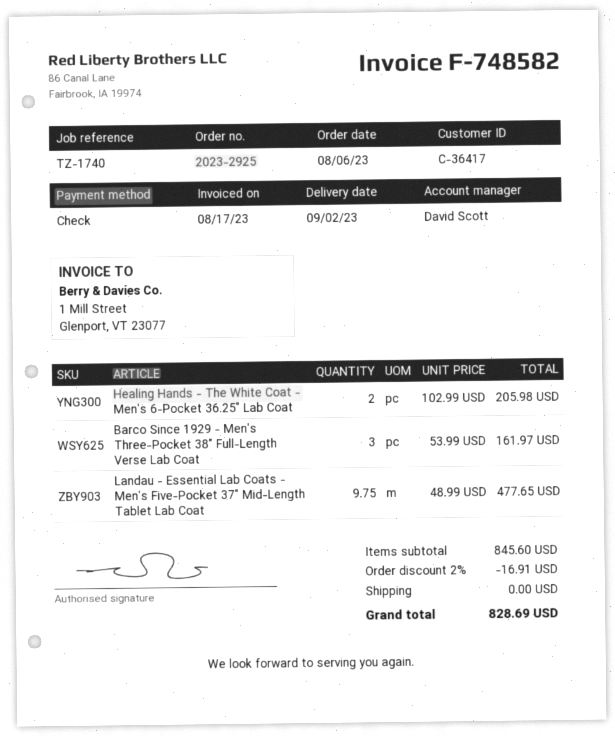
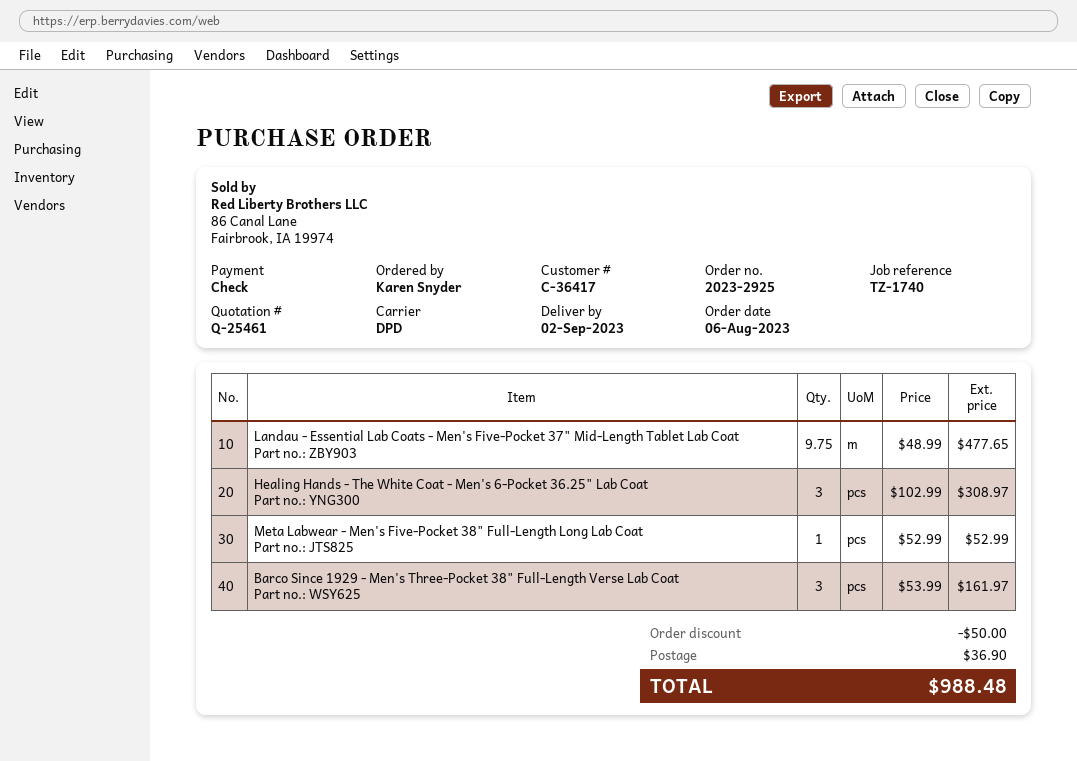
Healing Hands - The White Coat - Men's 6-Pocket 36.25" Lab Coat: 2 x 102.99 = 205.98 -> 3 x 102.99 = 308.97
Meta Labwear - Men's Five-Pocket 38" Full-Length Long Lab Coat: none -> 1 x 52.99 = 52.99
discount: 16.91 -> 50.00
shipping: 0.00 -> 36.90
total: 828.69 -> 988.48

